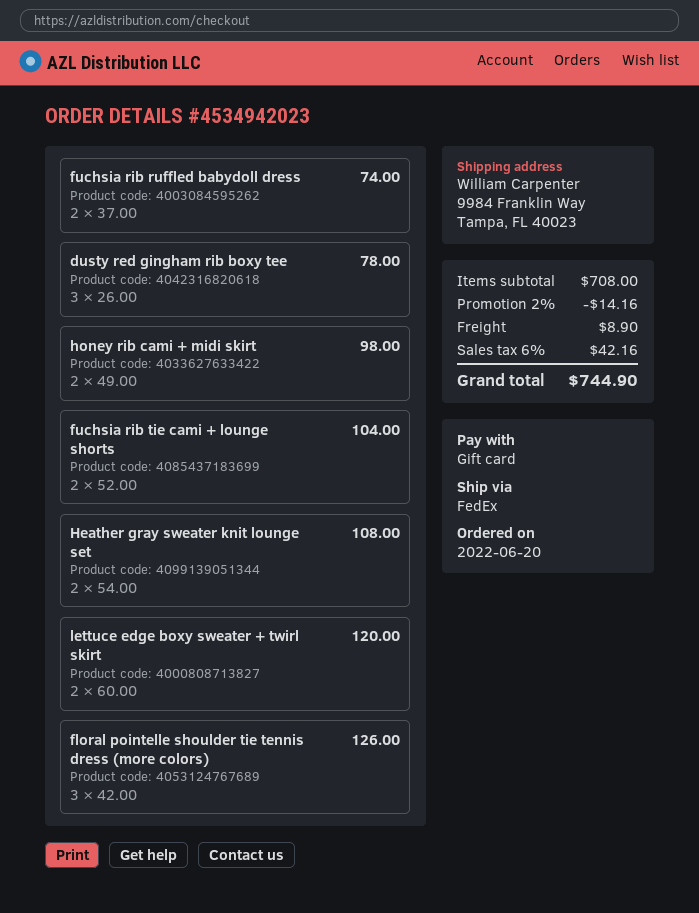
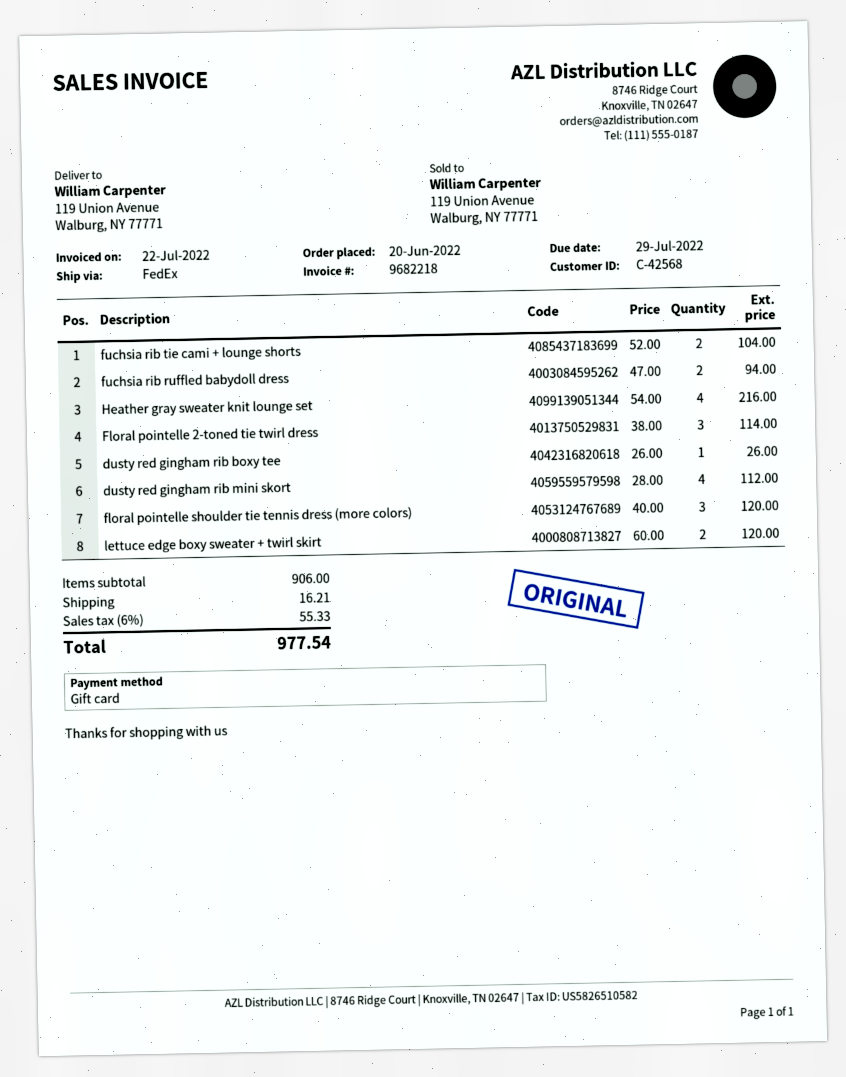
ship to: 9984 Franklin Way, Tampa, FL 40023 -> 119 Union Avenue, Walburg, NY 77771
fuchsia rib ruffled babydoll dress: 2 x 37.00 = 74.00 -> 2 x 47.00 = 94.00
dusty red gingham rib boxy tee: 3 x 26.00 = 78.00 -> 1 x 26.00 = 26.00
honey rib cami + midi skirt: 2 x 49.00 = 98.00 -> none
Heather gray sweater knit lounge set: 2 x 54.00 = 108.00 -> 4 x 54.00 = 216.00
floral pointelle shoulder tie tennis dress (more colors): 3 x 42.00 = 126.00 -> 3 x 40.00 = 120.00
Floral pointelle 2-toned tie twirl dress: none -> 3 x 38.00 = 114.00
dusty red gingham rib mini skort: none -> 4 x 28.00 = 112.00
subtotal: 708.00 -> 906.00
discount: 2% = 14.16 -> none
shipping: 8.90 -> 16.21
tax: 6% = 42.16 -> 6% = 55.33
total: 744.90 -> 977.54

